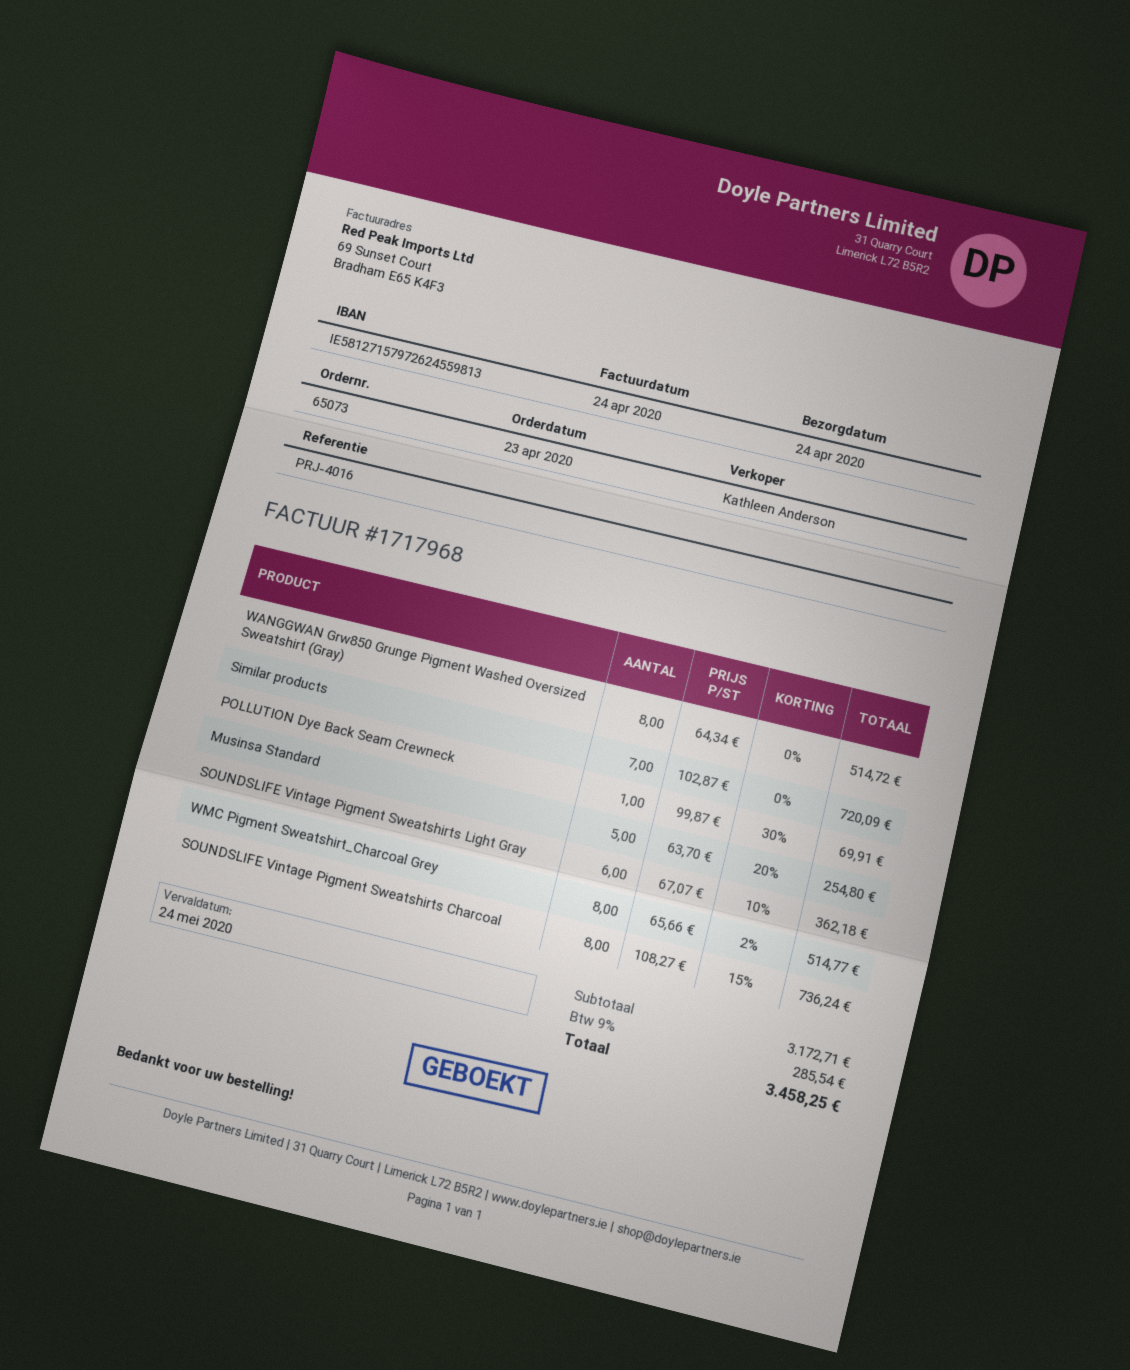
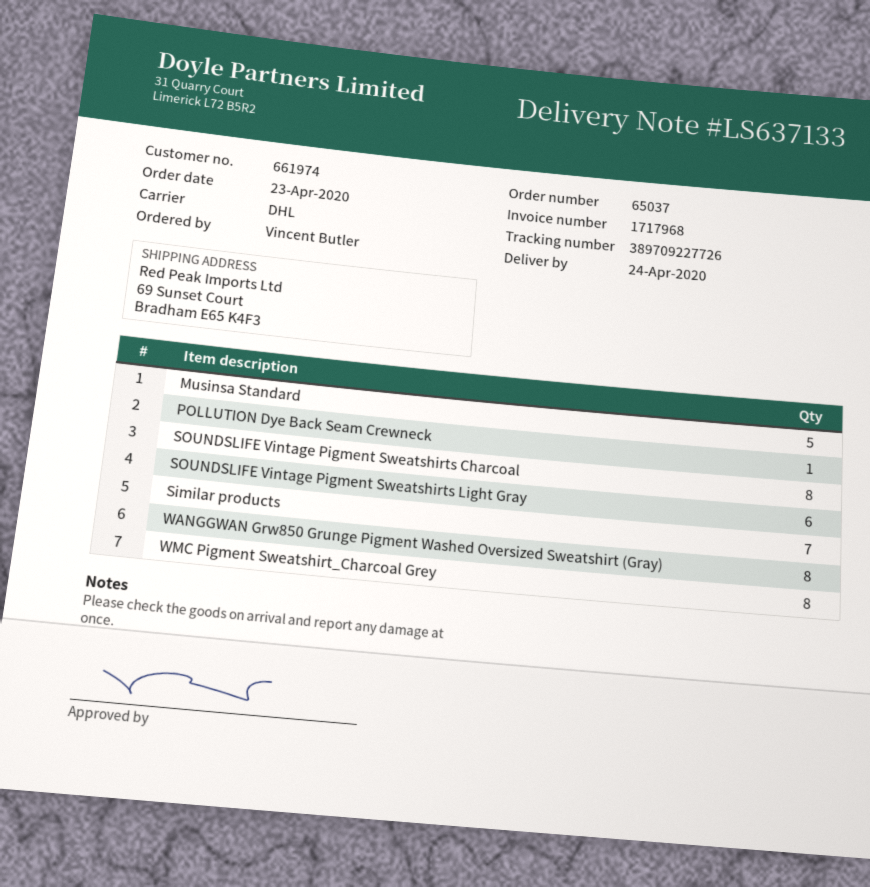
order number: 65073 -> 65037

